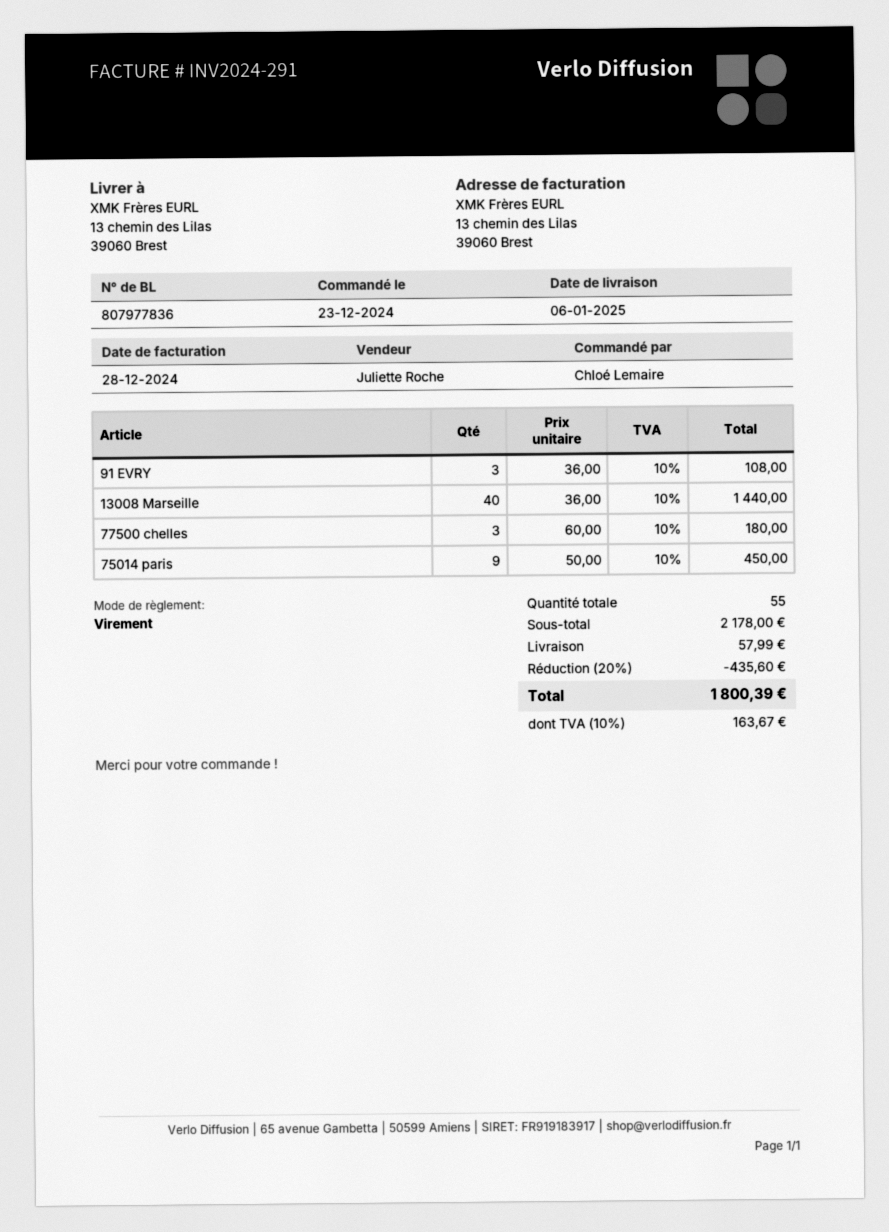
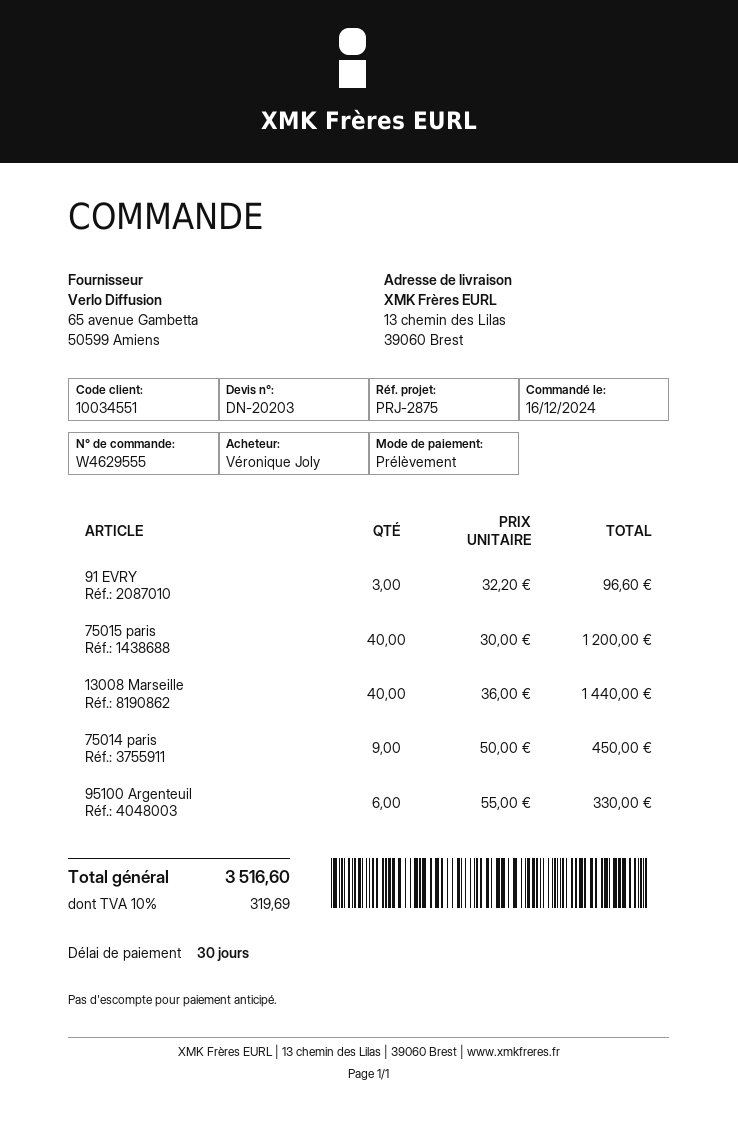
order date: 2024-12-23 -> 2024-12-16
ordered by: Chloé Lemaire -> Véronique Joly
payment method: bank transfer -> direct debit
91 EVRY: 3 x 36.00 = 108.00 -> 3 x 32.20 = 96.60
77500 chelles: 3 x 60.00 = 180.00 -> none
75015 paris: none -> 40 x 30.00 = 1200.00
95100 Argenteuil: none -> 6 x 55.00 = 330.00
discount: 20% = 435.60 -> none
shipping: 57.99 -> none
tax: 10% = 163.67 -> 10% = 319.69
total: 1800.39 -> 3516.60

